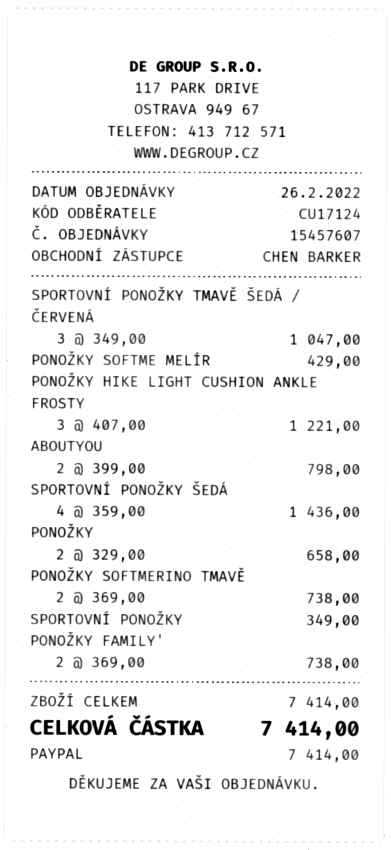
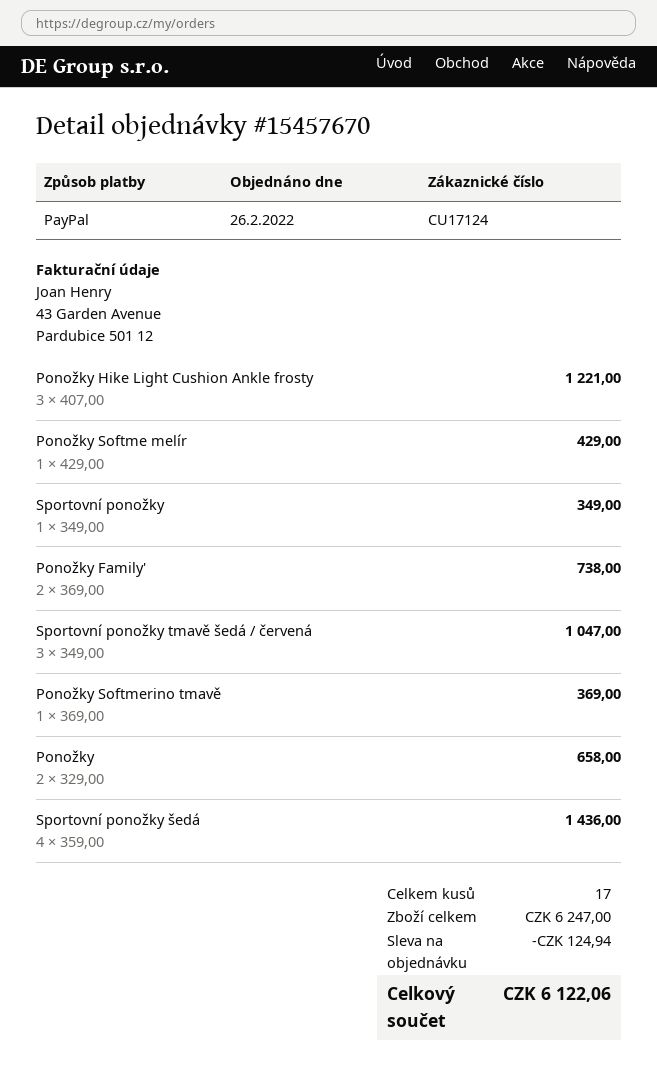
order number: 15457607 -> 15457670
ABOUTYOU: 2 x 399.00 = 798.00 -> none
PONOŽKY SOFTMERINO TMAVĚ: 2 x 369.00 = 738.00 -> 1 x 369.00 = 369.00
subtotal: 7414.00 -> 6247.00
discount: none -> 124.94
total: 7414.00 -> 6122.06

